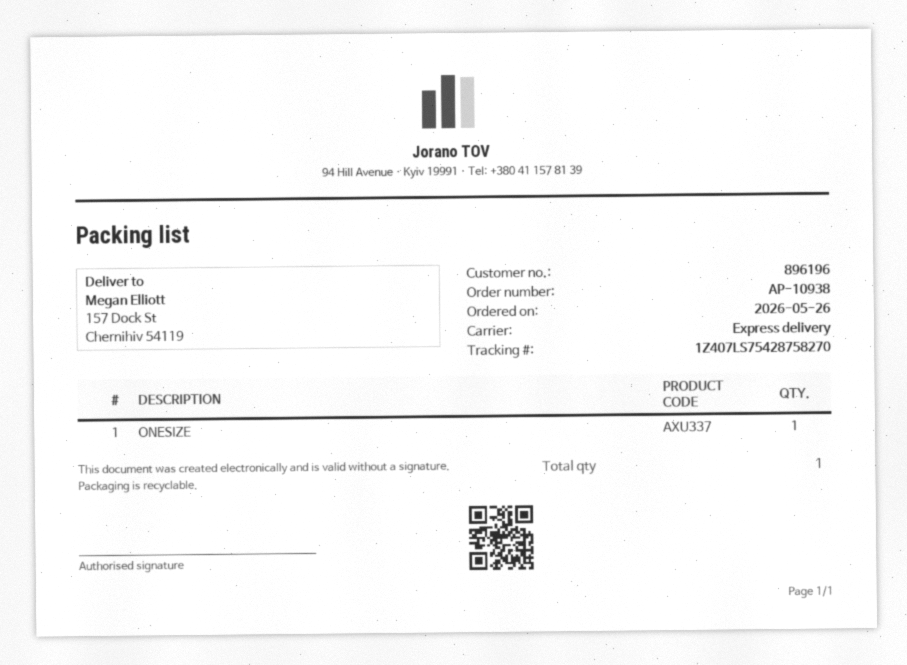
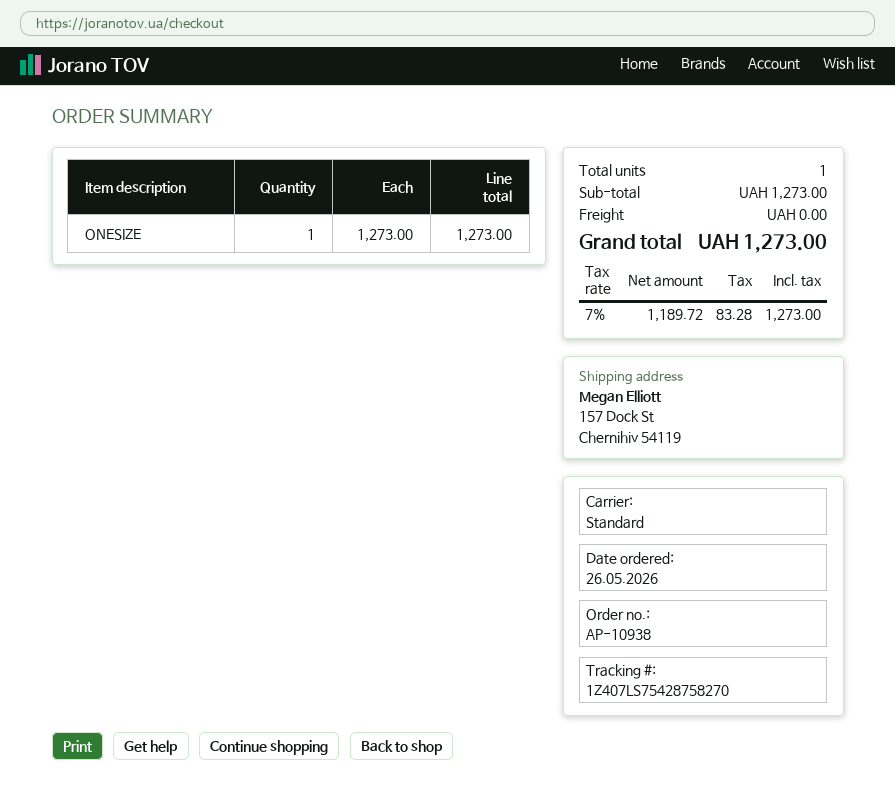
shipping method: express -> standard

